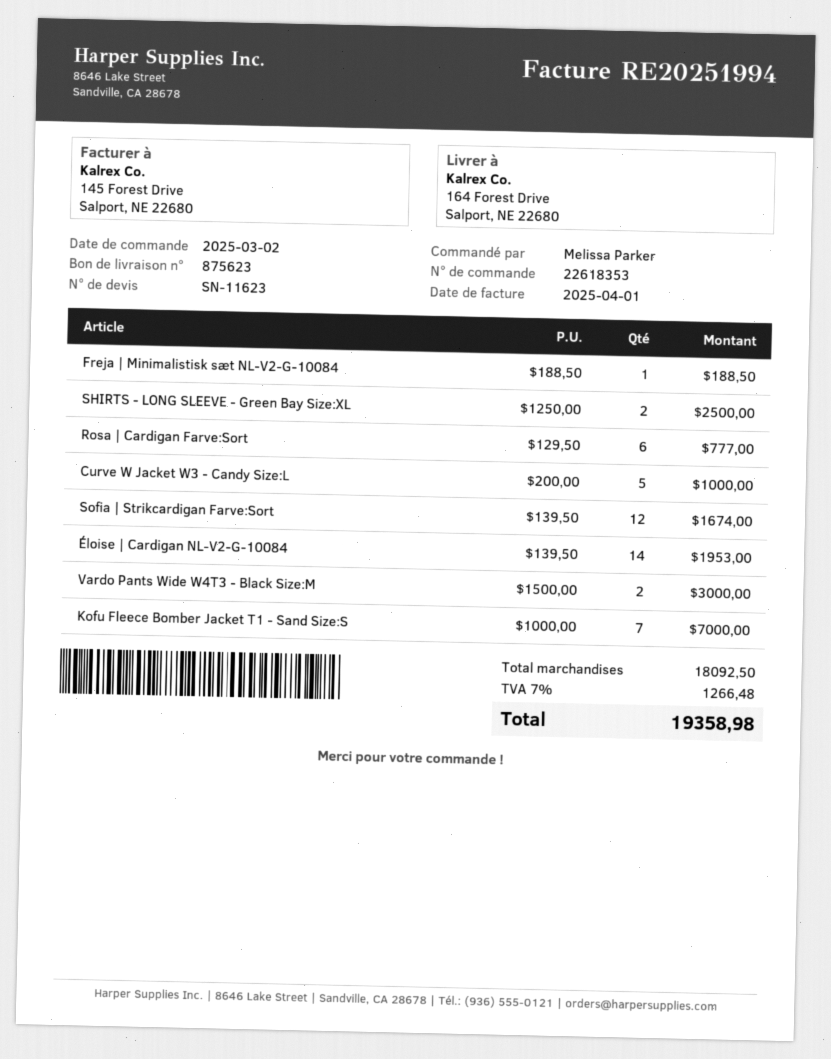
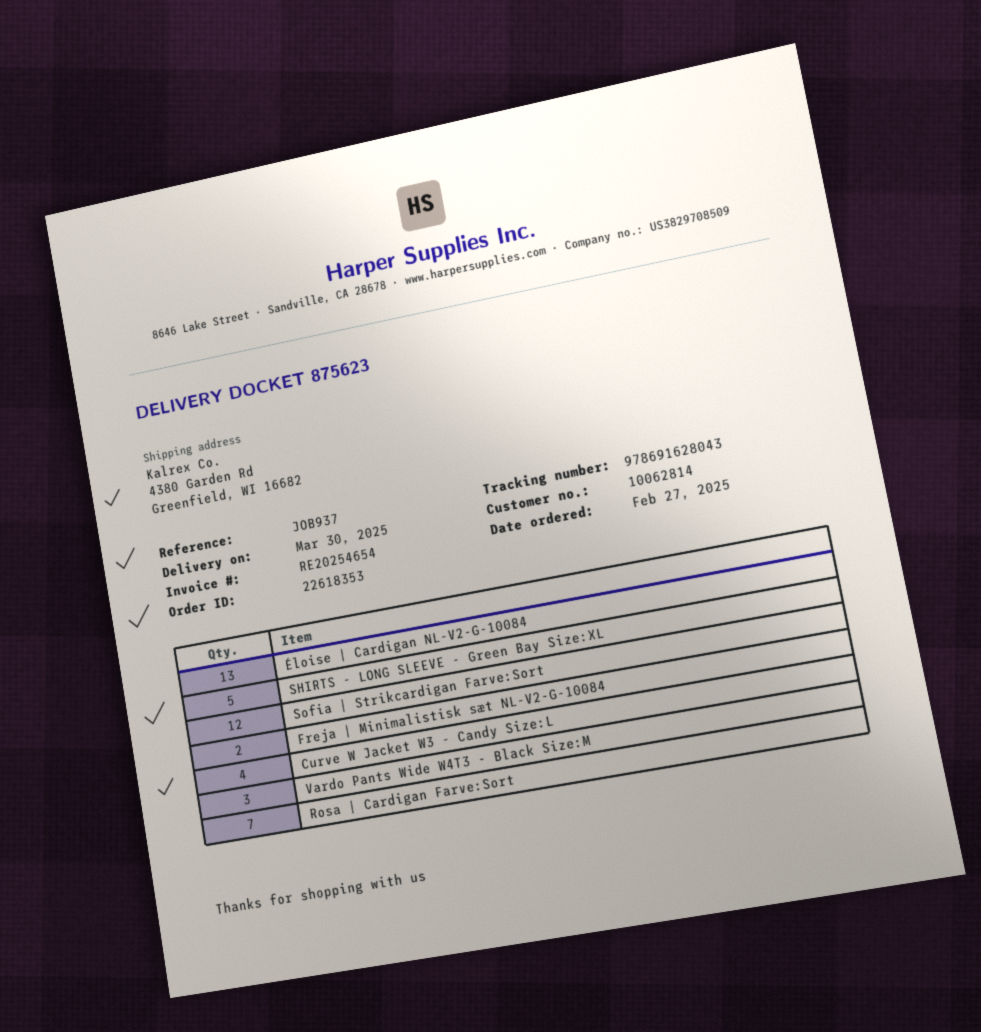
order date: 2025-03-02 -> 2025-02-27
invoice number: RE20251994 -> RE20254654
ship to: 164 Forest Drive, Salport, NE 22680 -> 4380 Garden Rd, Greenfield, WI 16682
Freja | Minimalistisk sæt NL-V2-G-10084: 1 -> 2
SHIRTS - LONG SLEEVE - Green Bay Size:XL: 2 -> 5
Rosa | Cardigan Farve:Sort: 6 -> 7
Curve W Jacket W3 - Candy Size:L: 5 -> 4
Éloise | Cardigan NL-V2-G-10084: 14 -> 13
Vardo Pants Wide W4T3 - Black Size:M: 2 -> 3
Kofu Fleece Bomber Jacket T1 - Sand Size:S: 7 -> none

